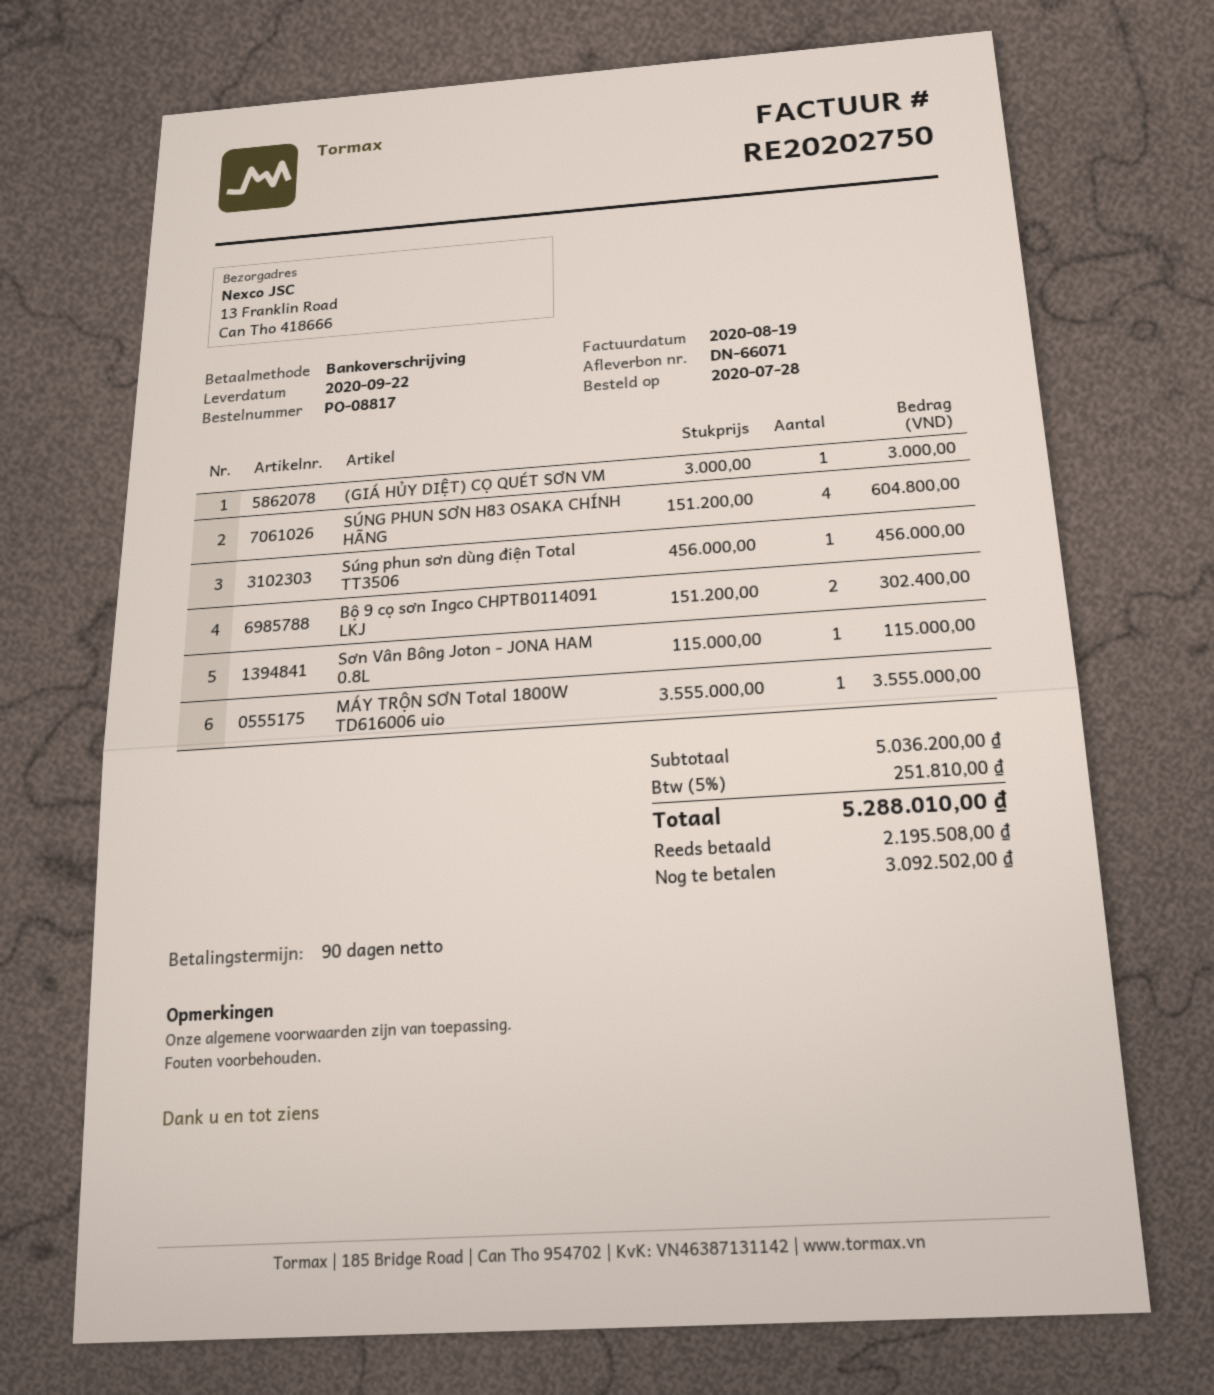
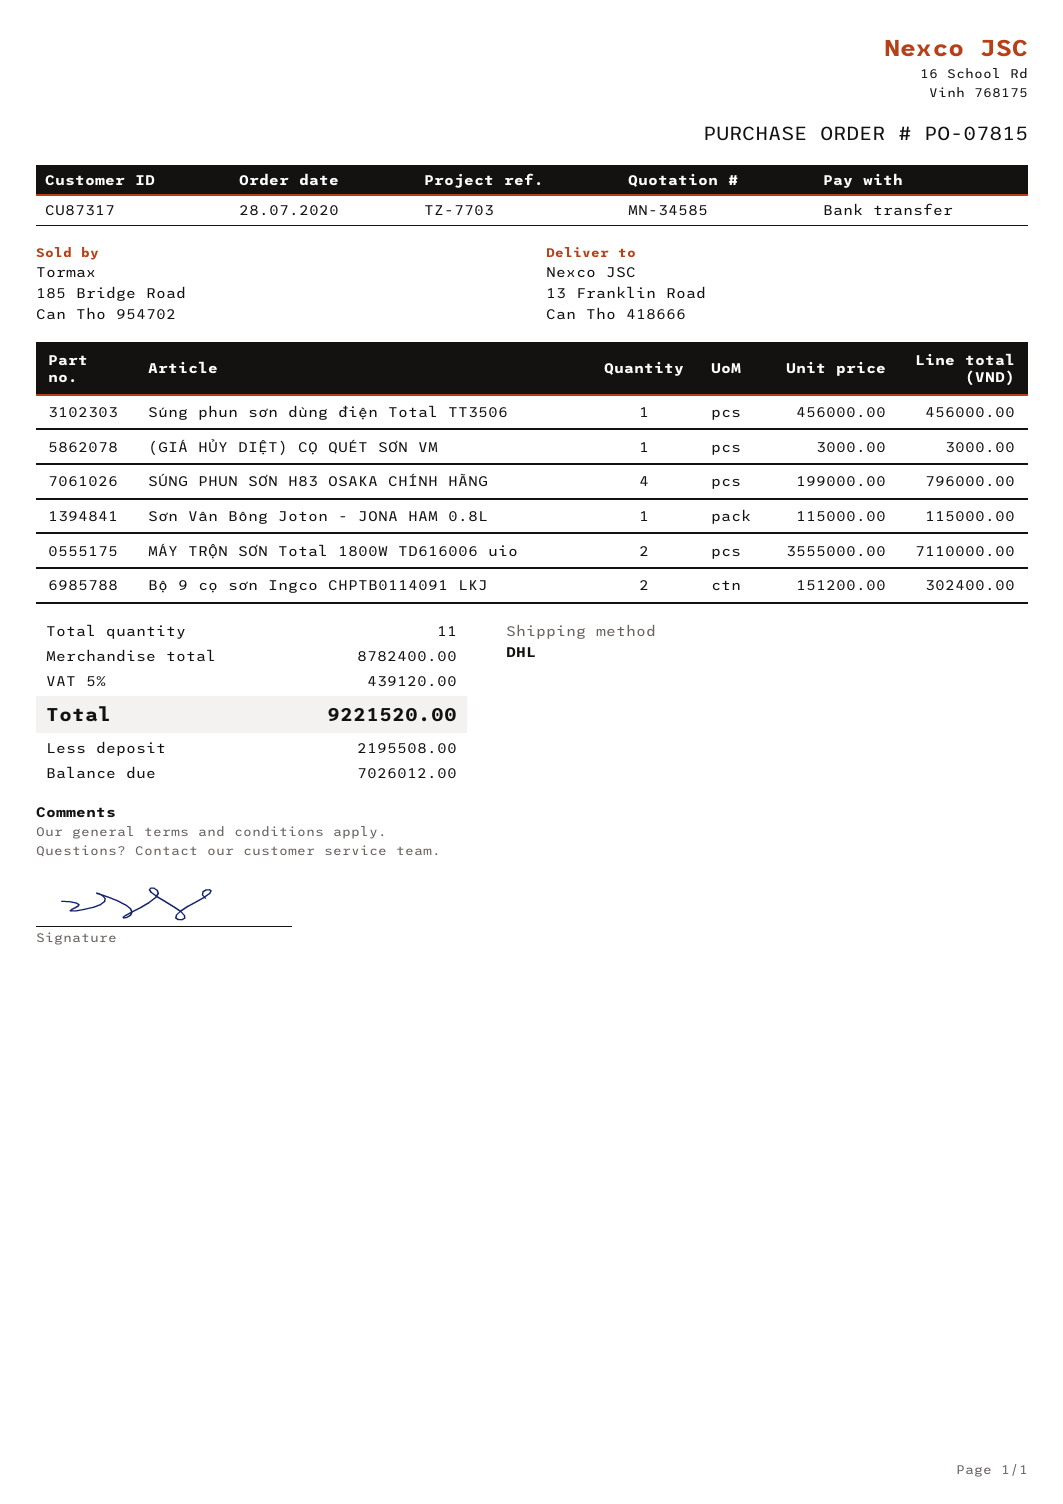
order number: PO-08817 -> PO-07815
SÚNG PHUN SƠN H83 OSAKA CHÍNH HÃNG: 4 x 151200.00 = 604800.00 -> 4 x 199000.00 = 796000.00
MÁY TRỘN SƠN Total 1800W TD616006 uio: 1 x 3555000.00 = 3555000.00 -> 2 x 3555000.00 = 7110000.00
subtotal: 5036200.00 -> 8782400.00
tax: 5% = 251810.00 -> 5% = 439120.00
total: 5288010.00 -> 9221520.00
balance: 3092502.00 -> 7026012.00

